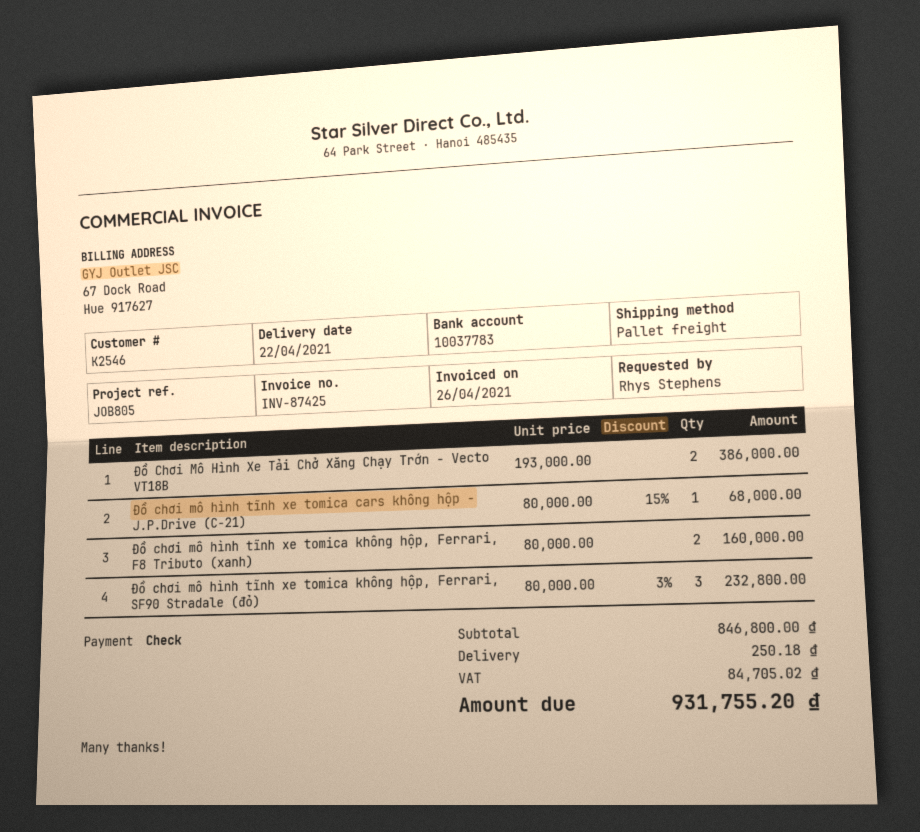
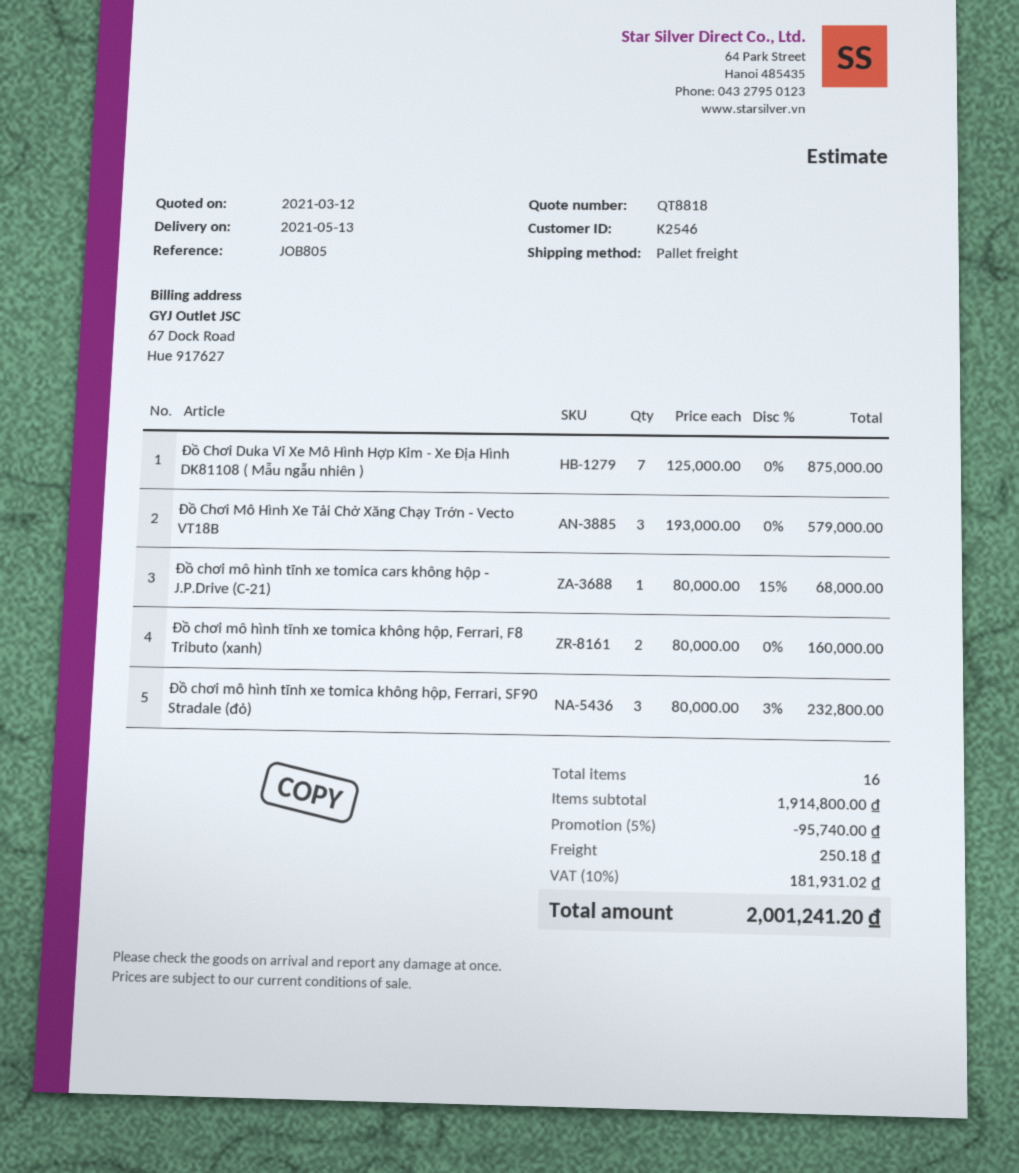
delivery date: 2021-04-22 -> 2021-05-13
Đồ Chơi Mô Hình Xe Tải Chở Xăng Chạy Trớn - Vecto VT18B: 2 x 193000.00 = 386000.00 -> 3 x 193000.00 = 579000.00
Đồ Chơi Duka Vỉ Xe Mô Hình Hợp Kim - Xe Địa Hình DK81108 ( Mẫu ngẫu nhiên ): none -> 7 x 125000.00 = 875000.00
subtotal: 846800.00 -> 1914800.00
discount: none -> 5% = 95740.00
tax: 84705.02 -> 181931.02
total: 931755.20 -> 2001241.20

